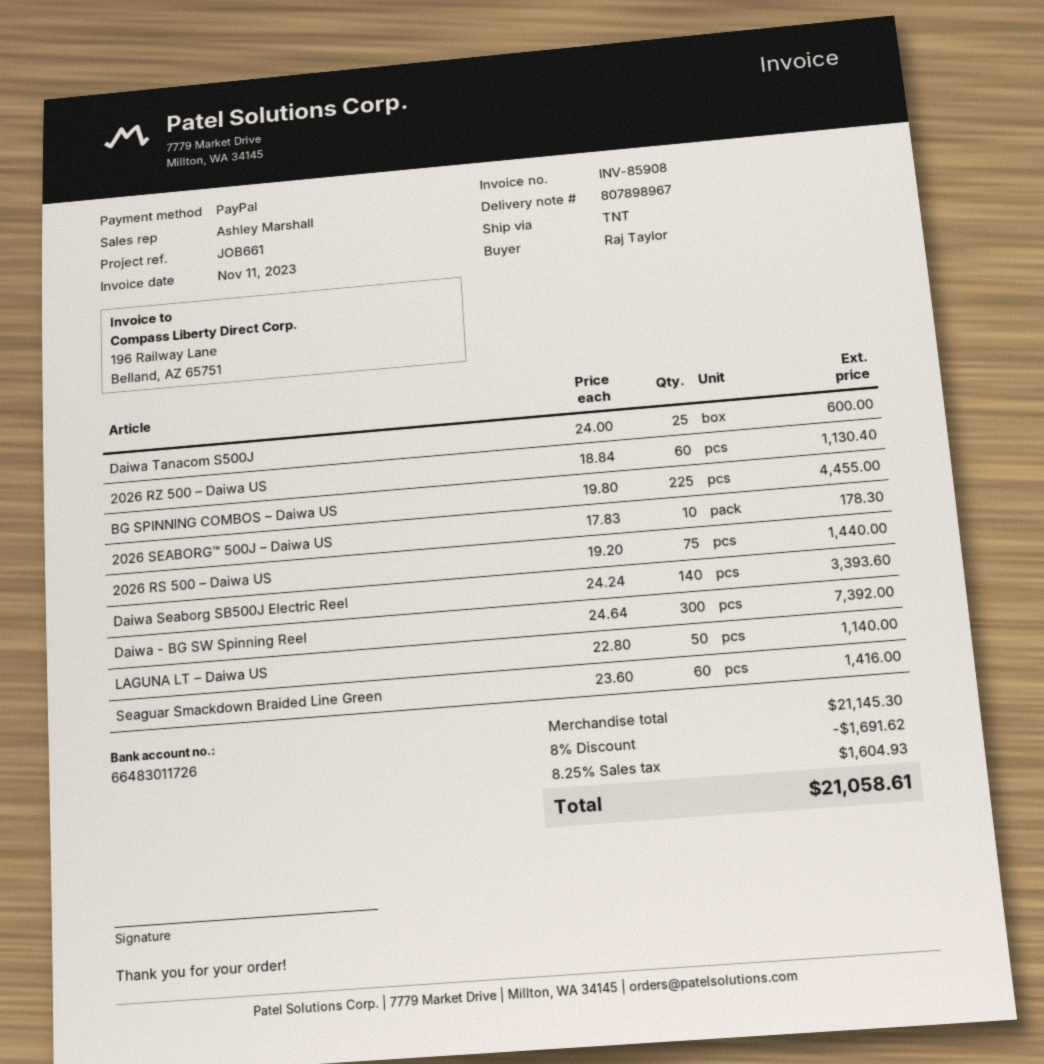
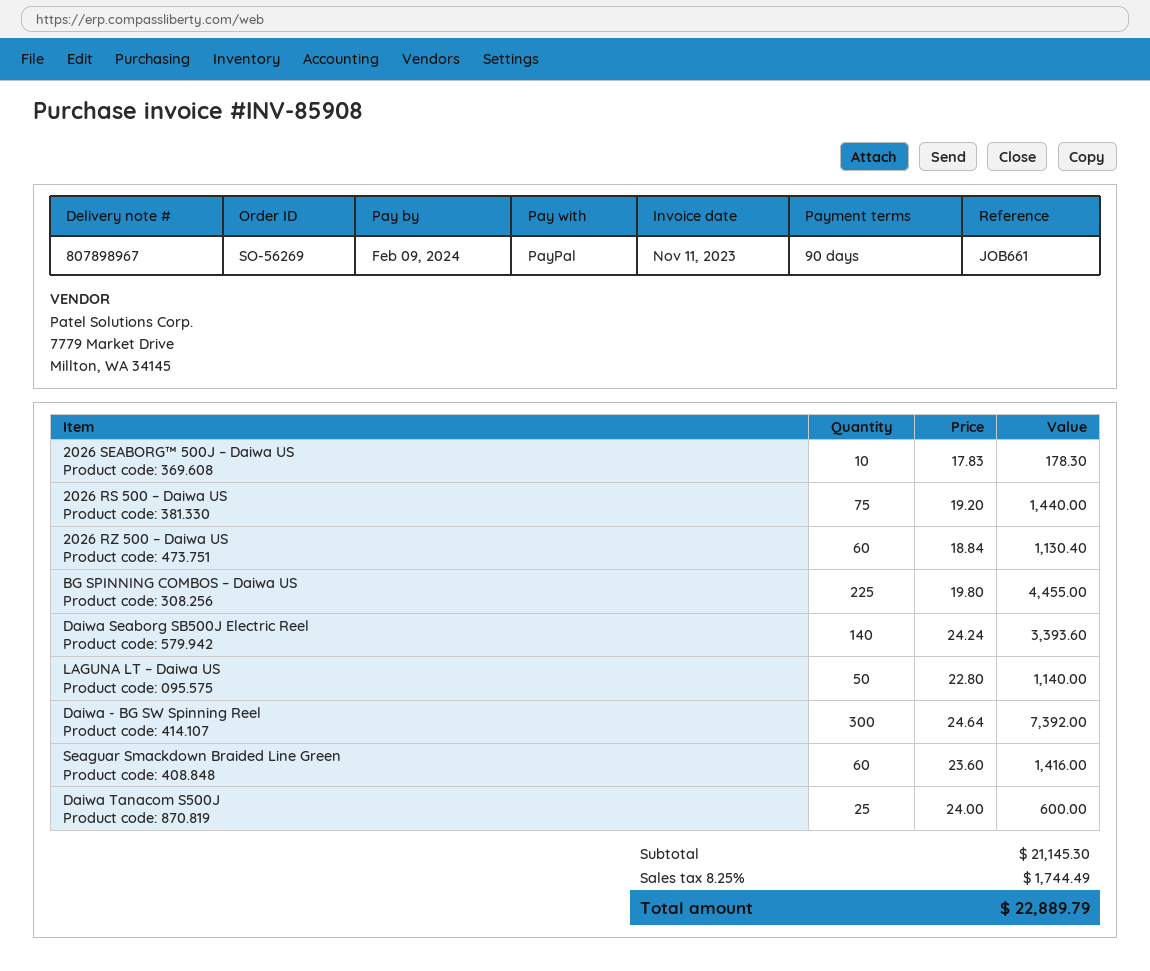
discount: 8% = 1691.62 -> none
tax: 8.25% = 1604.93 -> 8.25% = 1744.49
total: 21058.61 -> 22889.79

